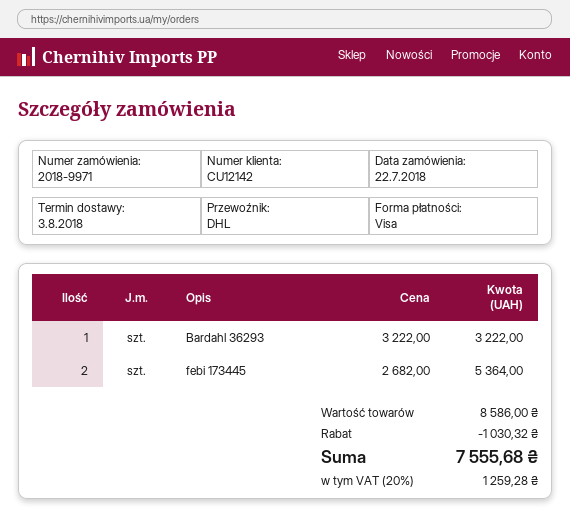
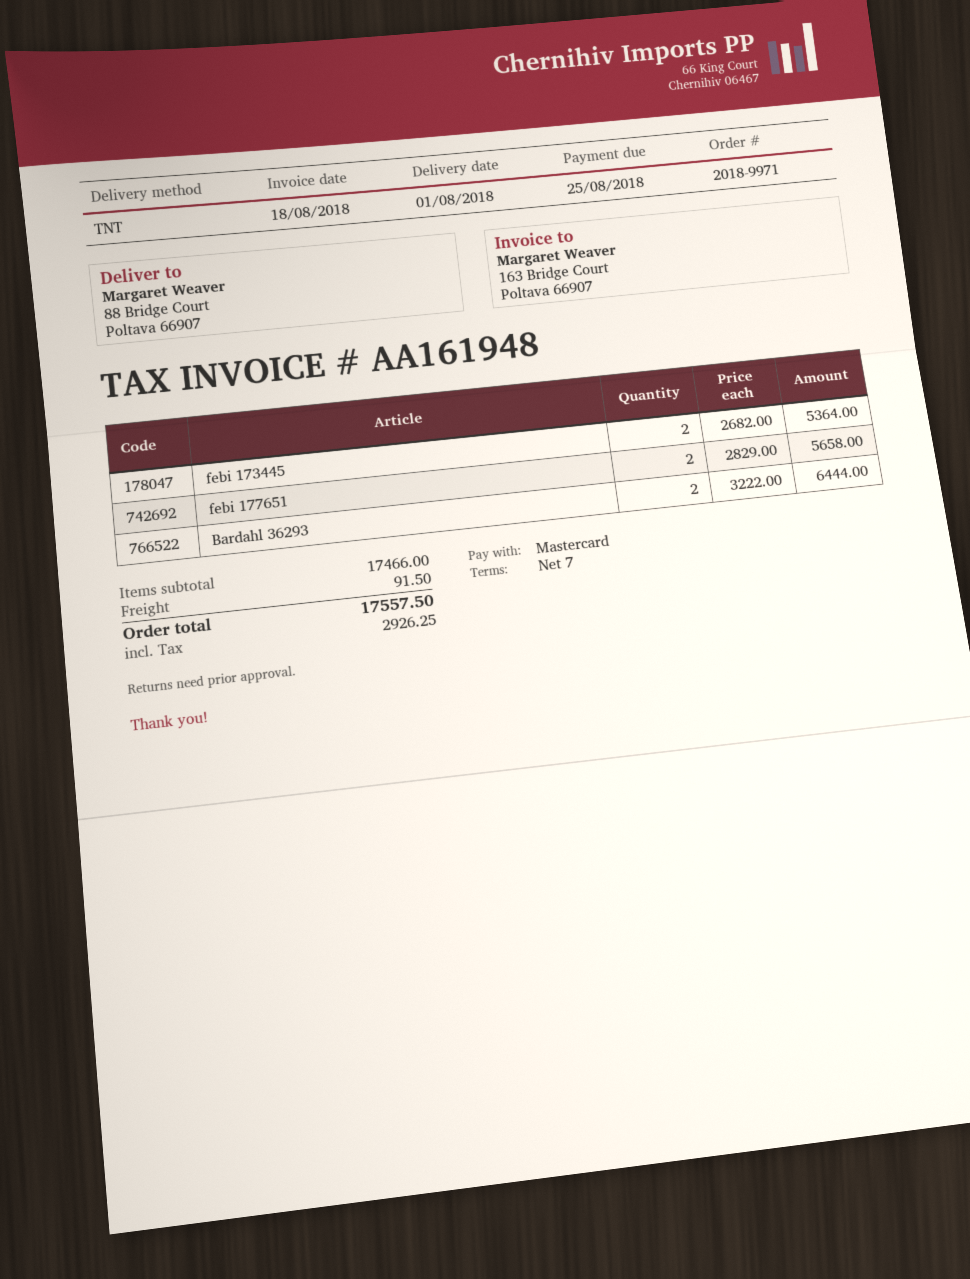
delivery date: 2018-08-03 -> 2018-08-01
payment method: Visa -> Mastercard
shipping method: DHL -> TNT
Bardahl 36293: 1 x 3222.00 = 3222.00 -> 2 x 3222.00 = 6444.00
febi 177651: none -> 2 x 2829.00 = 5658.00
subtotal: 8586.00 -> 17466.00
discount: 1030.32 -> none
shipping: none -> 91.50
tax: 1259.28 -> 2926.25
total: 7555.68 -> 17557.50

